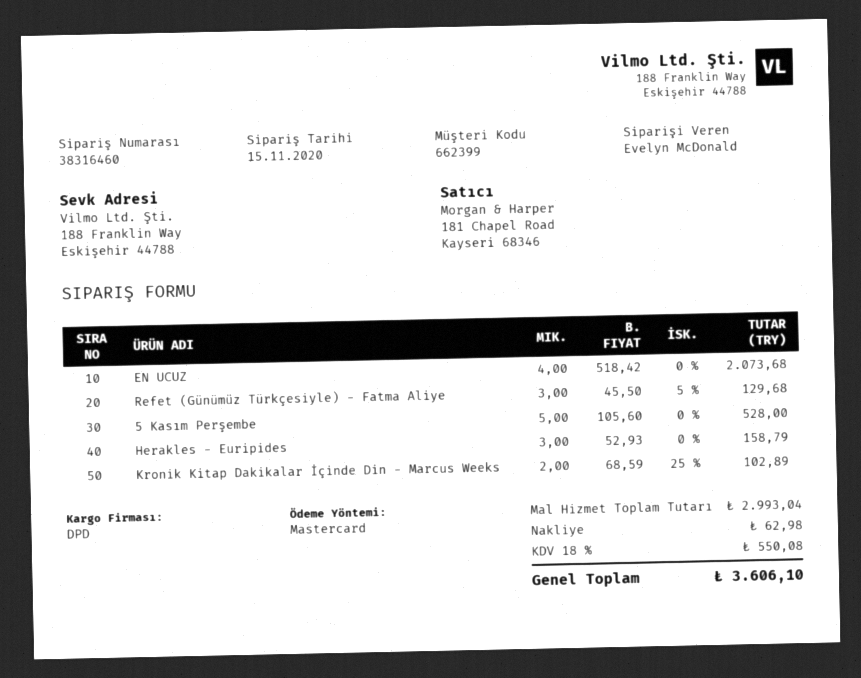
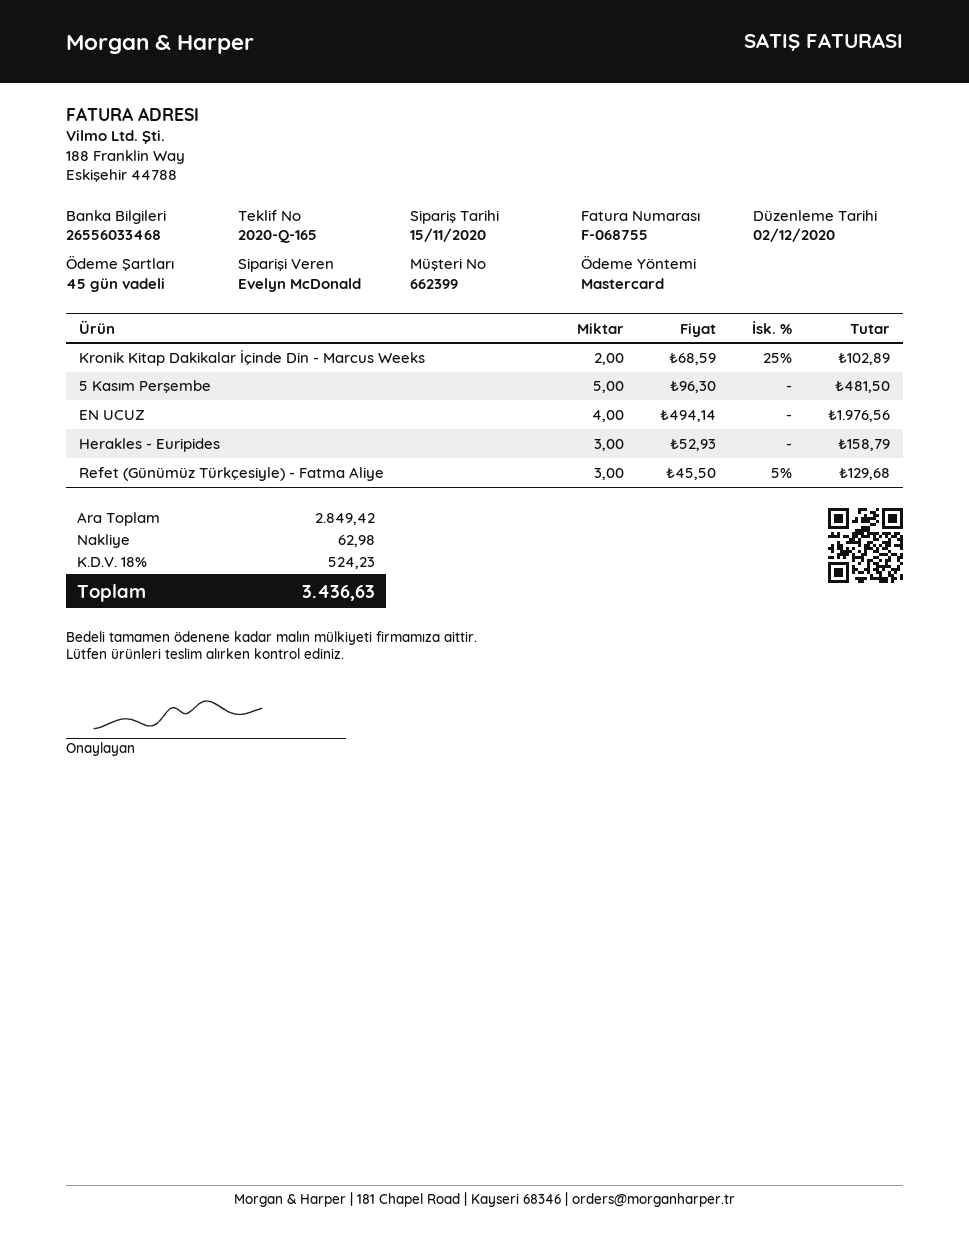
EN UCUZ: 4 x 518.42 = 2073.68 -> 4 x 494.14 = 1976.56
5 Kasım Perşembe: 5 x 105.60 = 528.00 -> 5 x 96.30 = 481.50
subtotal: 2993.04 -> 2849.42
tax: 18% = 550.08 -> 18% = 524.23
total: 3606.10 -> 3436.63

